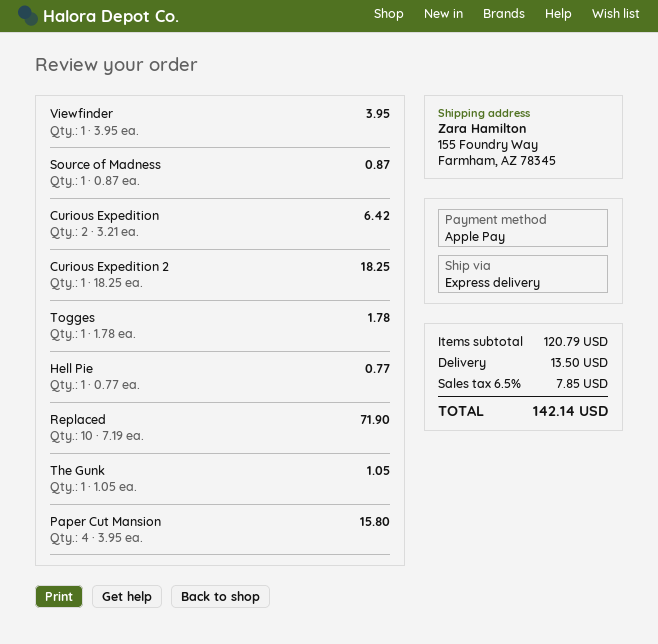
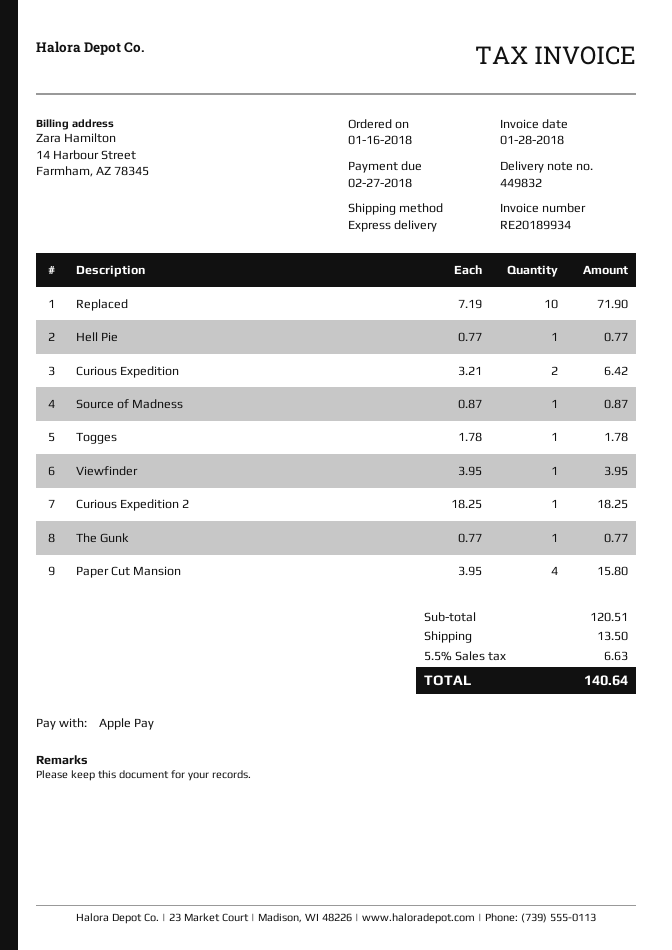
The Gunk: 1 x 1.05 = 1.05 -> 1 x 0.77 = 0.77
subtotal: 120.79 -> 120.51
tax: 6.5% = 7.85 -> 5.5% = 6.63
total: 142.14 -> 140.64

